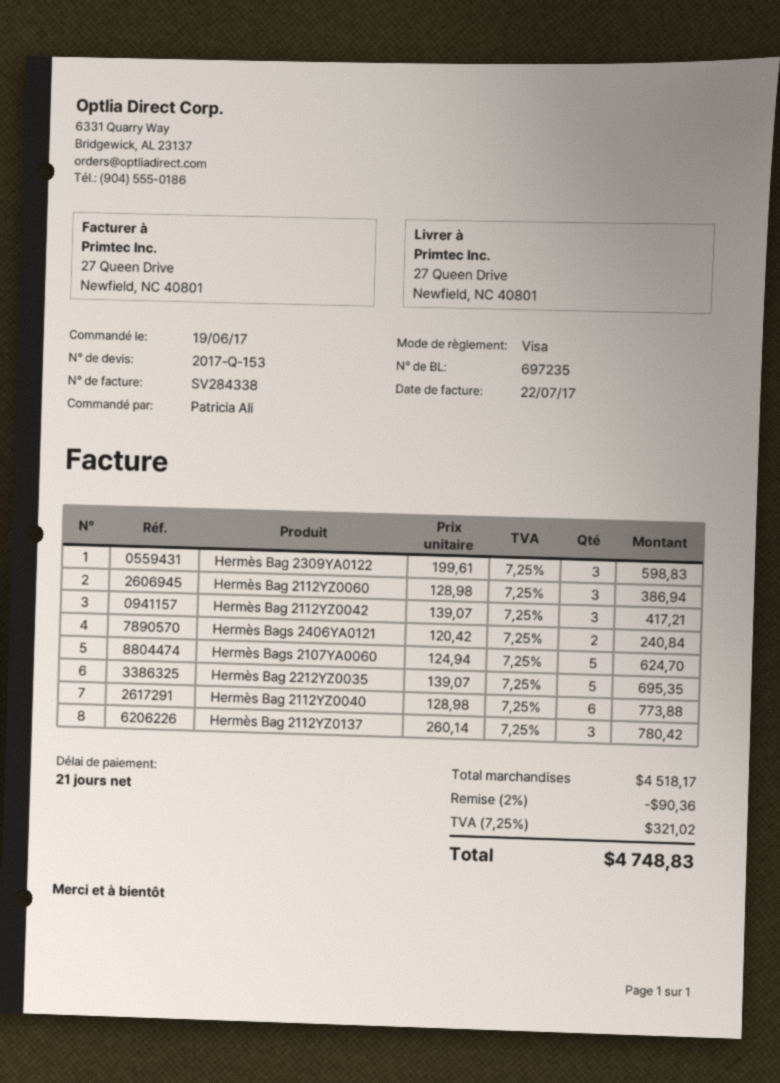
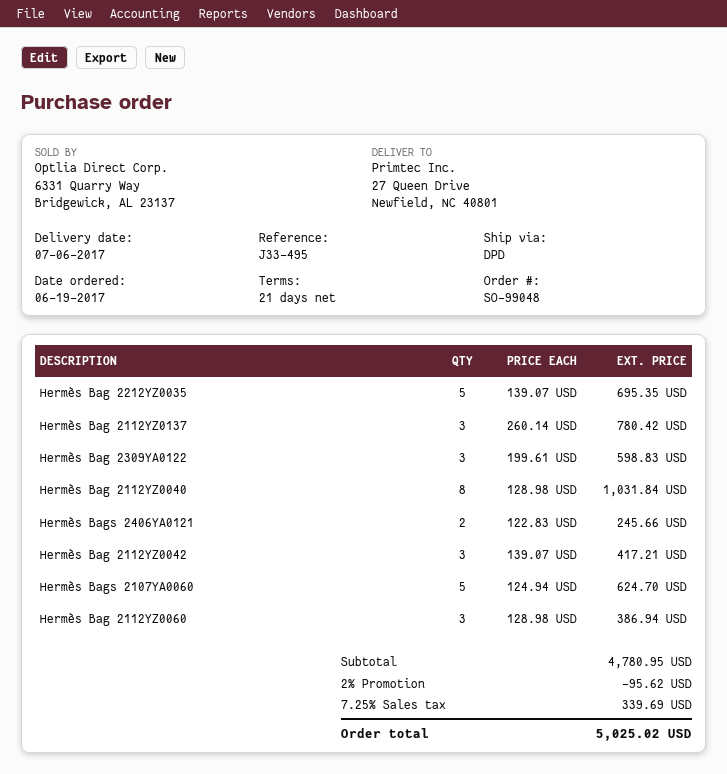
Hermès Bags 2406YA0121: 2 x 120.42 = 240.84 -> 2 x 122.83 = 245.66
Hermès Bag 2112YZ0040: 6 x 128.98 = 773.88 -> 8 x 128.98 = 1031.84
subtotal: 4518.17 -> 4780.95
discount: 2% = 90.36 -> 2% = 95.62
tax: 7.25% = 321.02 -> 7.25% = 339.69
total: 4748.83 -> 5025.02

